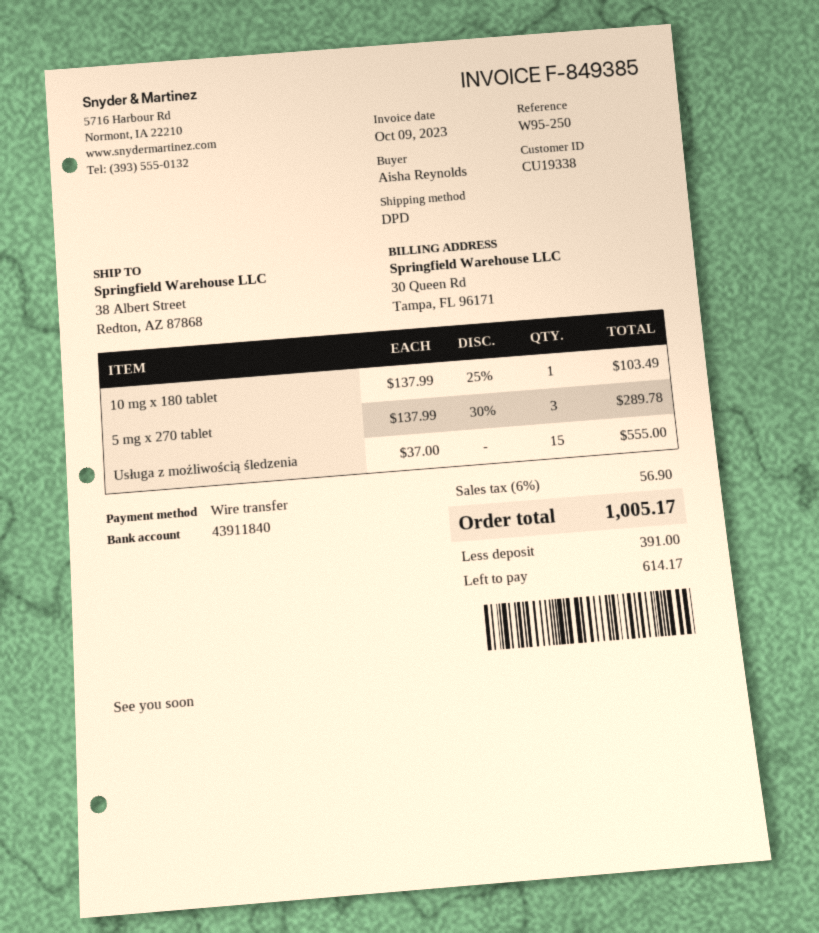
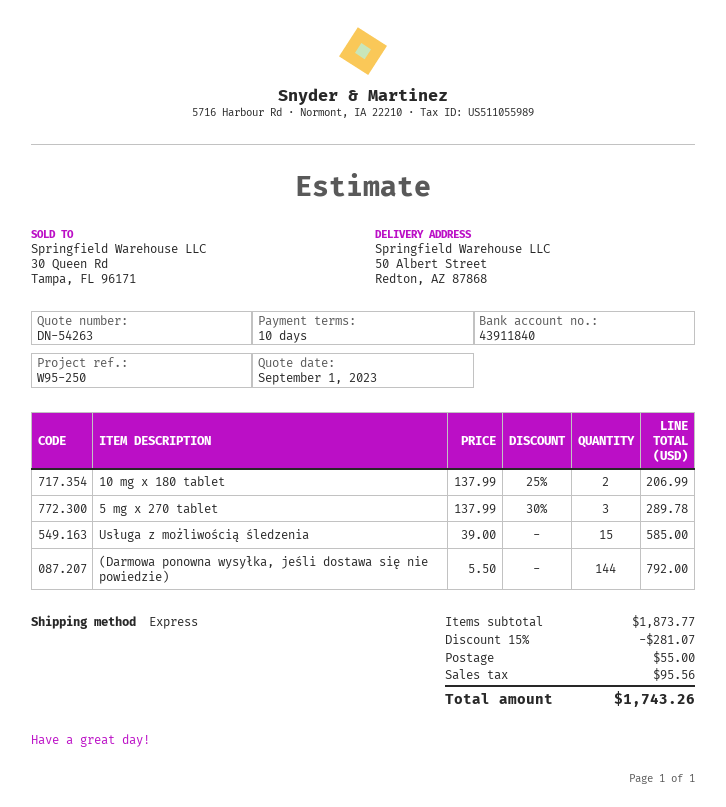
shipping method: DPD -> express
ship to: 38 Albert Street, Redton, AZ 87868 -> 50 Albert Street, Redton, AZ 87868
10 mg x 180 tablet: 1 x 137.99 - 25% = 103.49 -> 2 x 137.99 - 25% = 206.99
Usługa z możliwością śledzenia: 15 x 37.00 = 555.00 -> 15 x 39.00 = 585.00
(Darmowa ponowna wysyłka, jeśli dostawa się nie powiedzie): none -> 144 x 5.50 = 792.00
discount: none -> 15% = 281.07
shipping: none -> 55.00
tax: 56.90 -> 95.56
total: 1005.17 -> 1743.26

